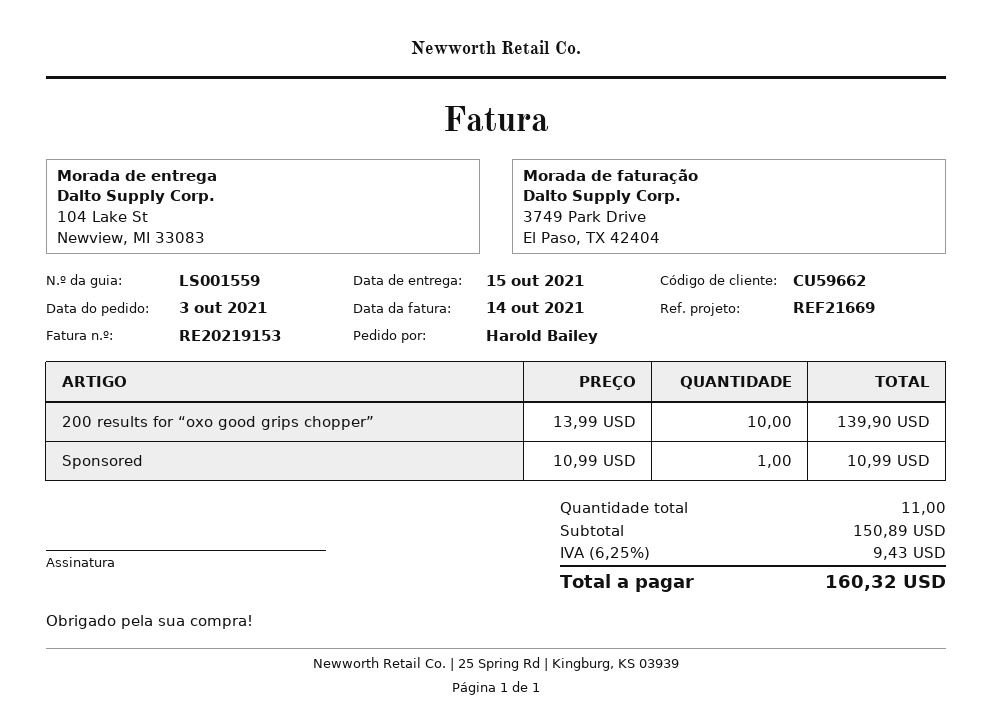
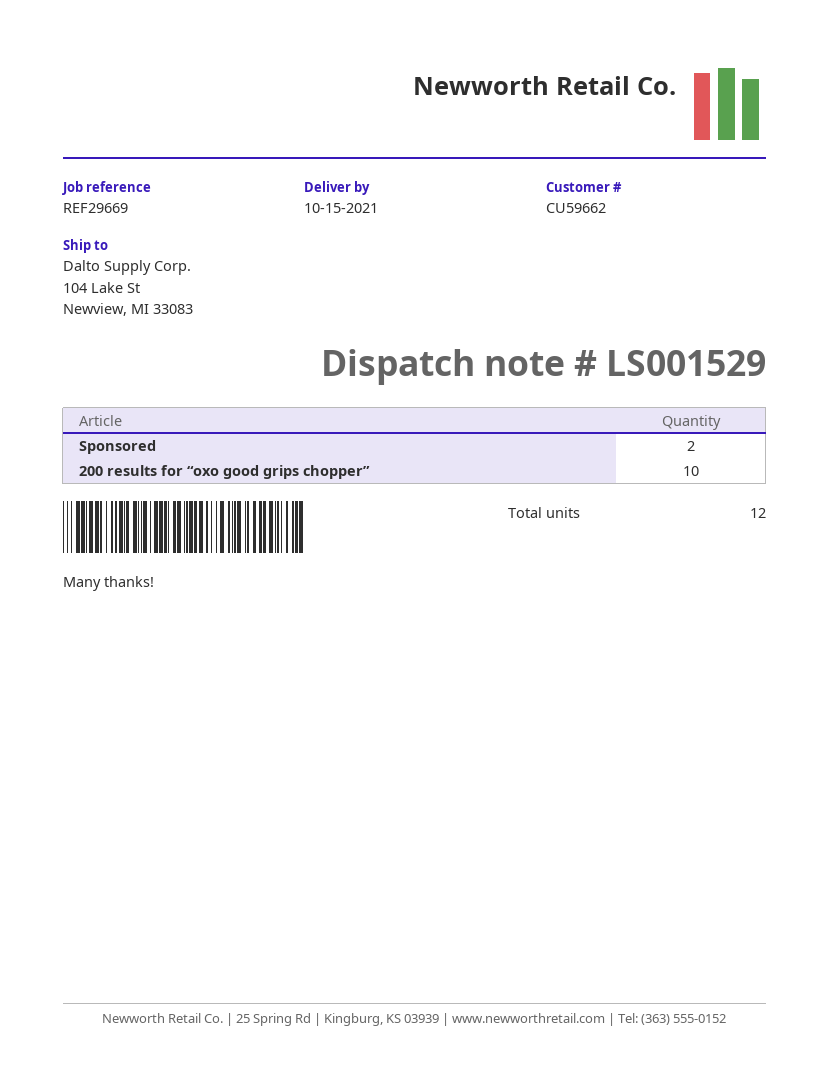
delivery note number: LS001559 -> LS001529
reference: REF21669 -> REF29669
Sponsored: 1 -> 2
total quantity: 11 -> 12

